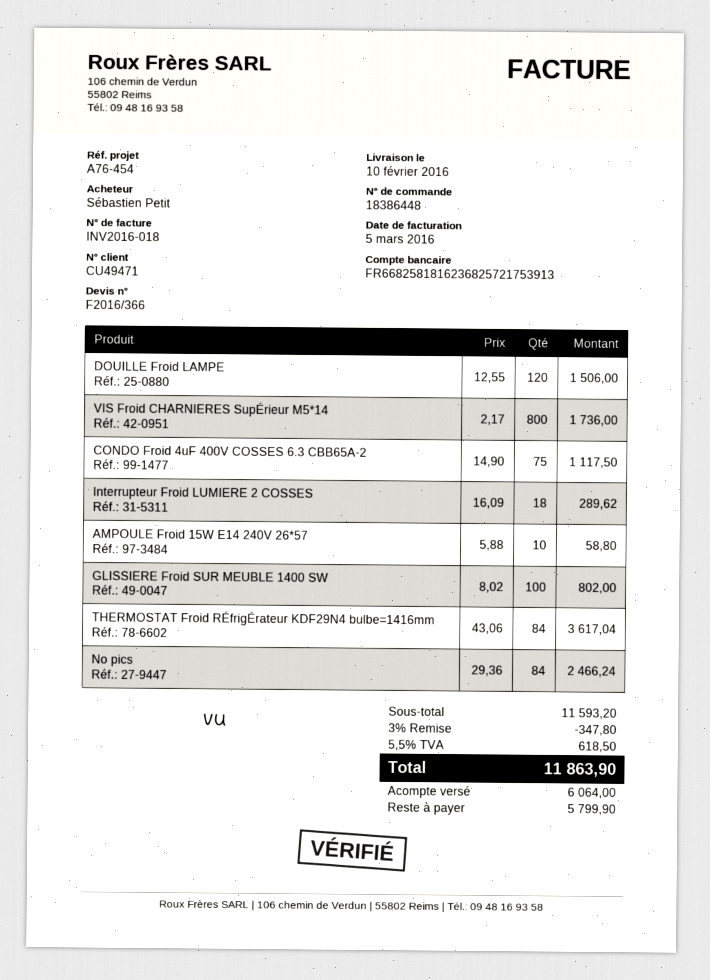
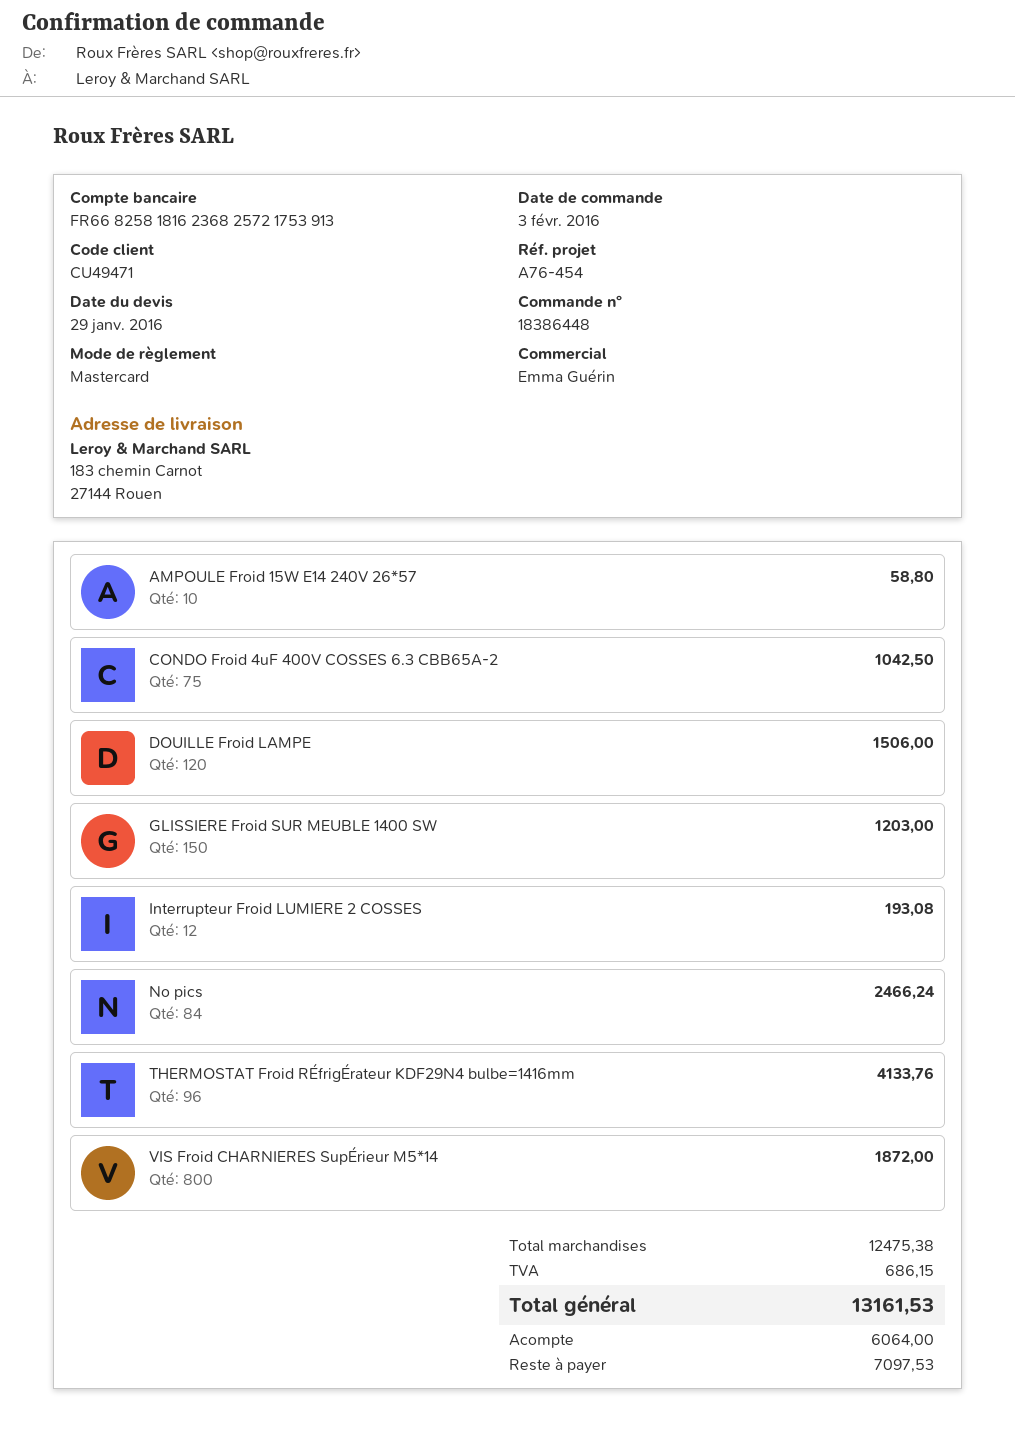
VIS Froid CHARNIERES SupÉrieur M5*14: 800 for 1736.00 -> 800 for 1872.00
CONDO Froid 4uF 400V COSSES 6.3 CBB65A-2: 75 for 1117.50 -> 75 for 1042.50
Interrupteur Froid LUMIERE 2 COSSES: 18 for 289.62 -> 12 for 193.08
GLISSIERE Froid SUR MEUBLE 1400 SW: 100 for 802.00 -> 150 for 1203.00
THERMOSTAT Froid RÉfrigÉrateur KDF29N4 bulbe=1416mm: 84 for 3617.04 -> 96 for 4133.76
subtotal: 11593.20 -> 12475.38
discount: 3% = 347.80 -> none
tax: 618.50 -> 686.15
total: 11863.90 -> 13161.53
balance: 5799.90 -> 7097.53

